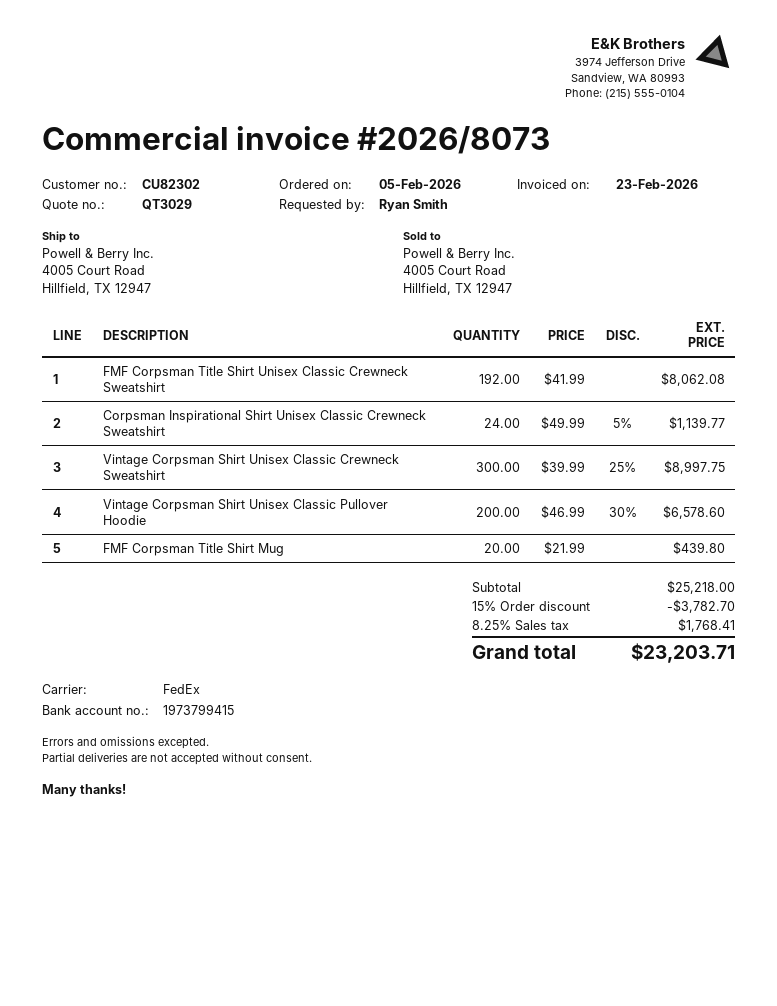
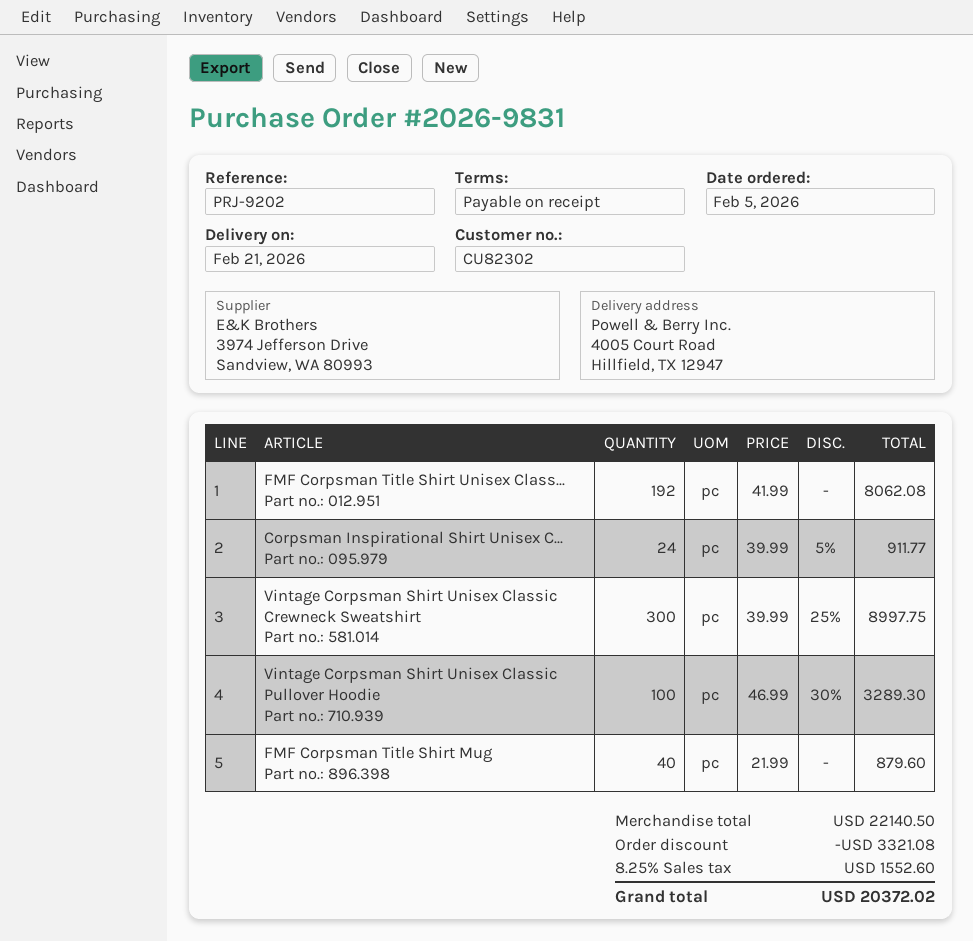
Corpsman Inspirational Shirt Unisex Classic Crewneck Sweatshirt: 24 x 49.99 - 5% = 1139.77 -> 24 x 39.99 - 5% = 911.77
Vintage Corpsman Shirt Unisex Classic Pullover Hoodie: 200 x 46.99 - 30% = 6578.60 -> 100 x 46.99 - 30% = 3289.30
FMF Corpsman Title Shirt Mug: 20 x 21.99 = 439.80 -> 40 x 21.99 = 879.60
subtotal: 25218.00 -> 22140.50
discount: 3782.70 -> 3321.08
tax: 8.25% = 1768.41 -> 8.25% = 1552.60
total: 23203.71 -> 20372.02

